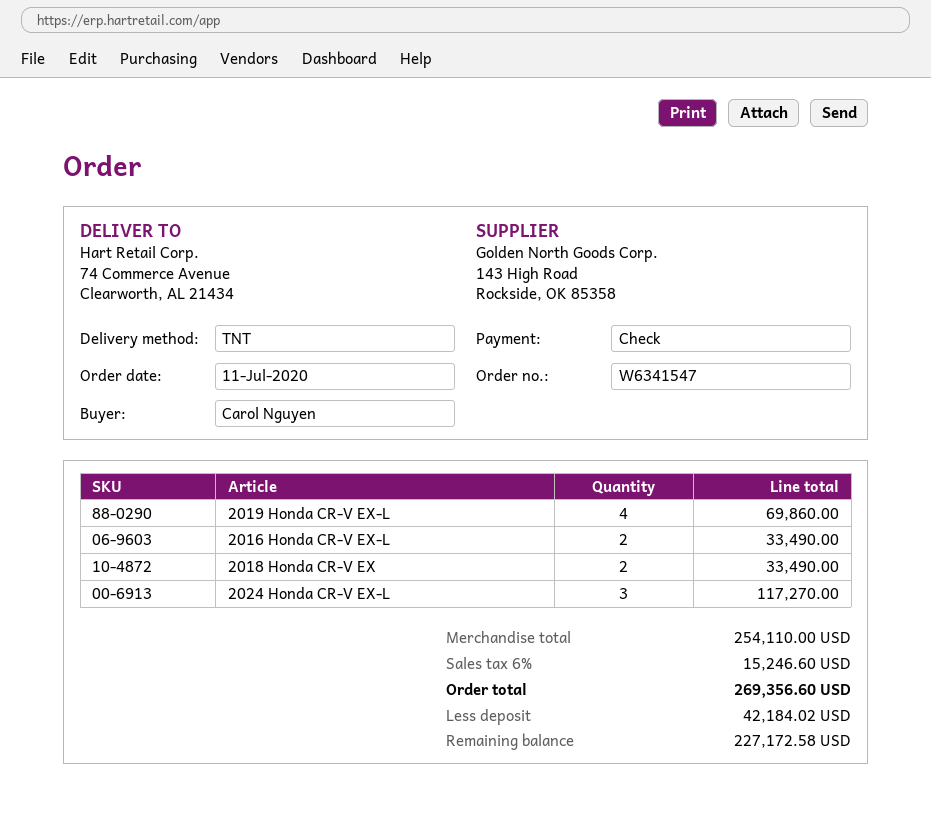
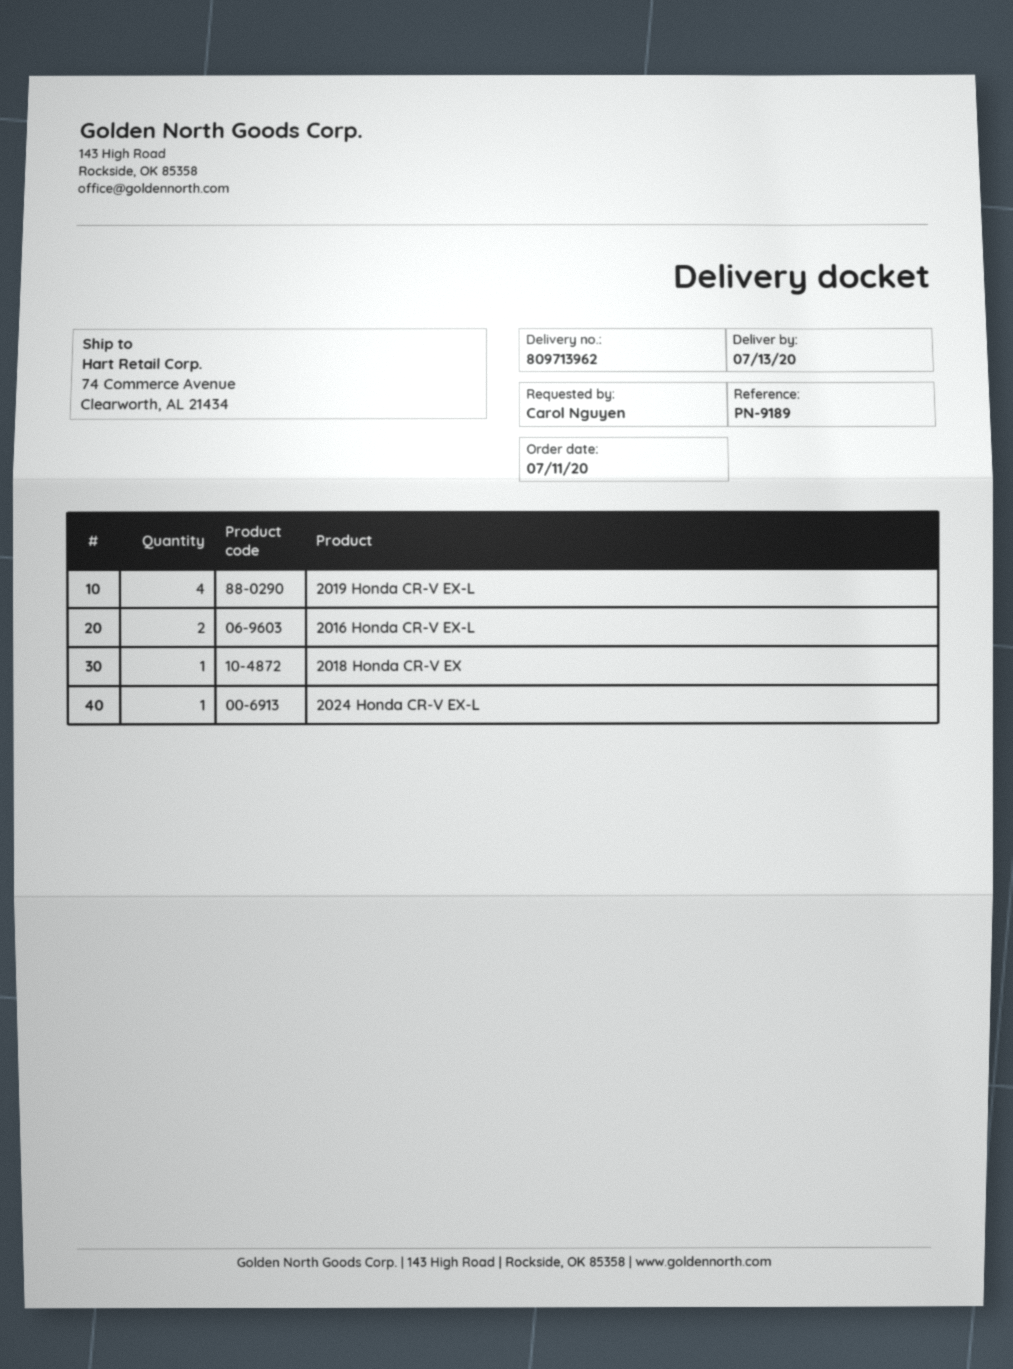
2018 Honda CR-V EX: 2 -> 1
2024 Honda CR-V EX-L: 3 -> 1

